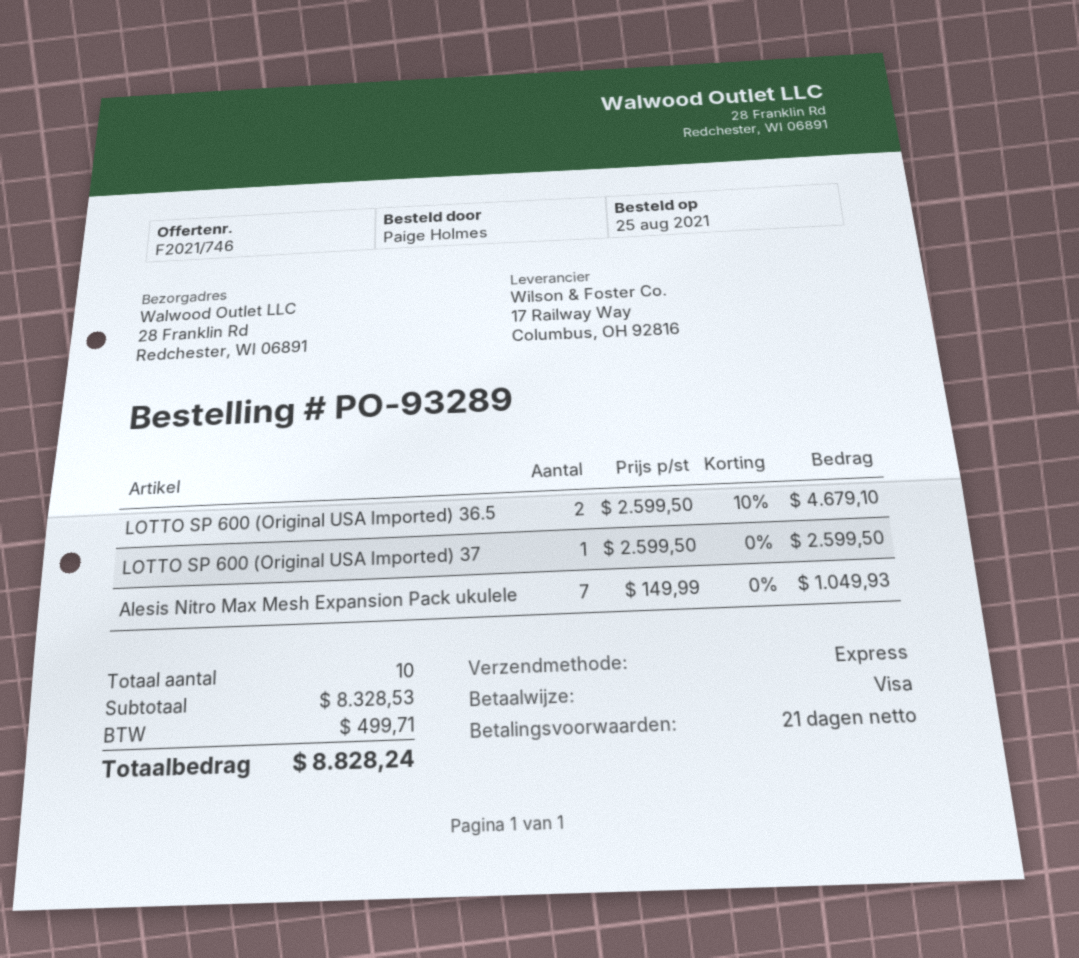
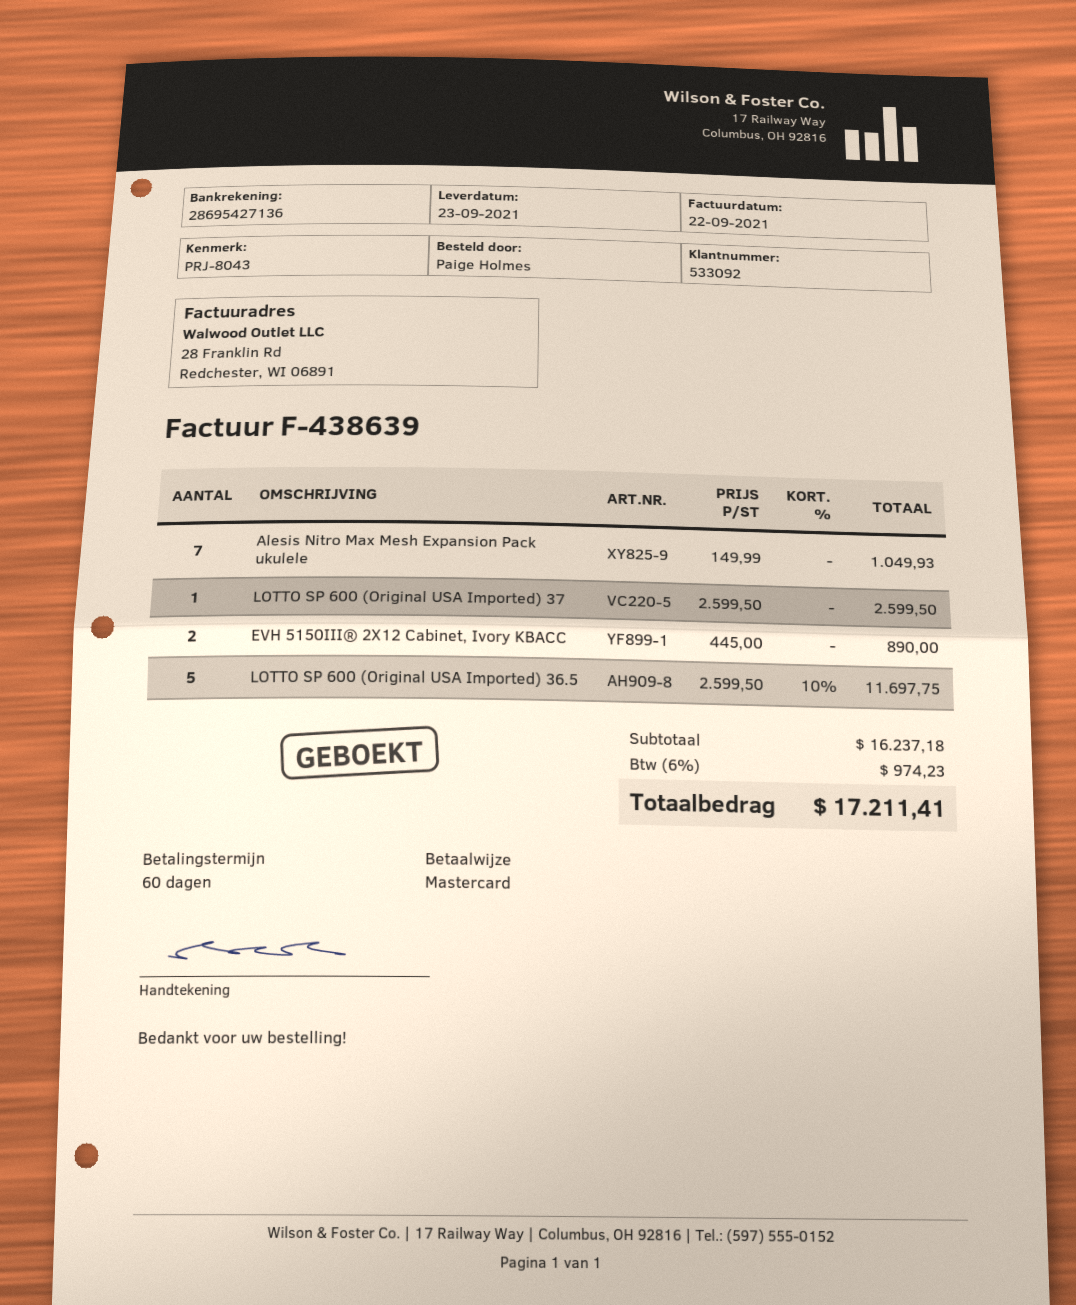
payment terms: 21 days -> 60 days
payment method: Visa -> Mastercard
LOTTO SP 600 (Original USA Imported) 36.5: 2 x 2599.50 - 10% = 4679.10 -> 5 x 2599.50 - 10% = 11697.75
EVH 5150III® 2X12 Cabinet, Ivory KBACC: none -> 2 x 445.00 = 890.00
subtotal: 8328.53 -> 16237.18
tax: 499.71 -> 974.23
total: 8828.24 -> 17211.41

